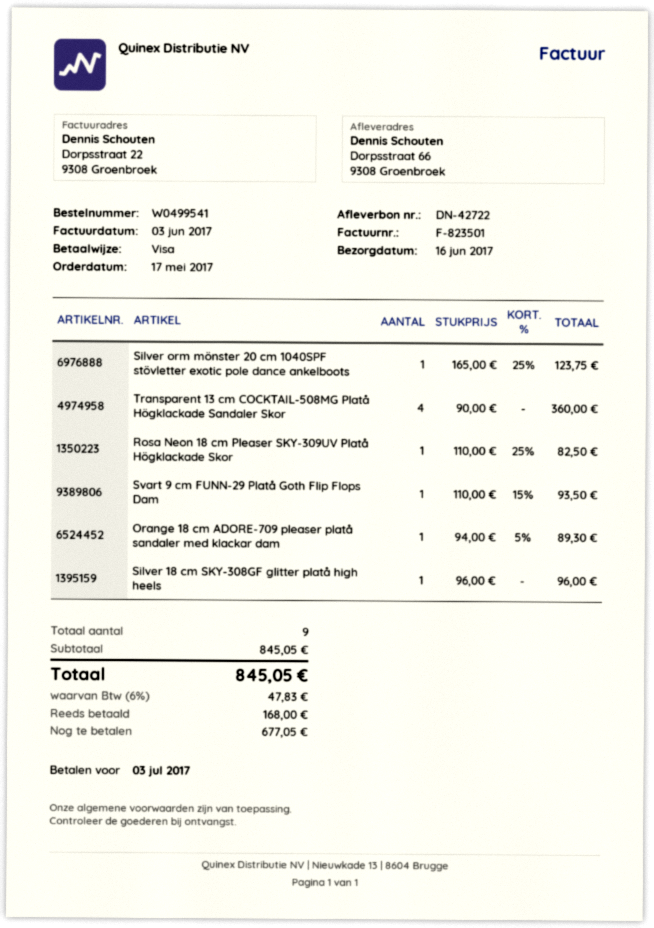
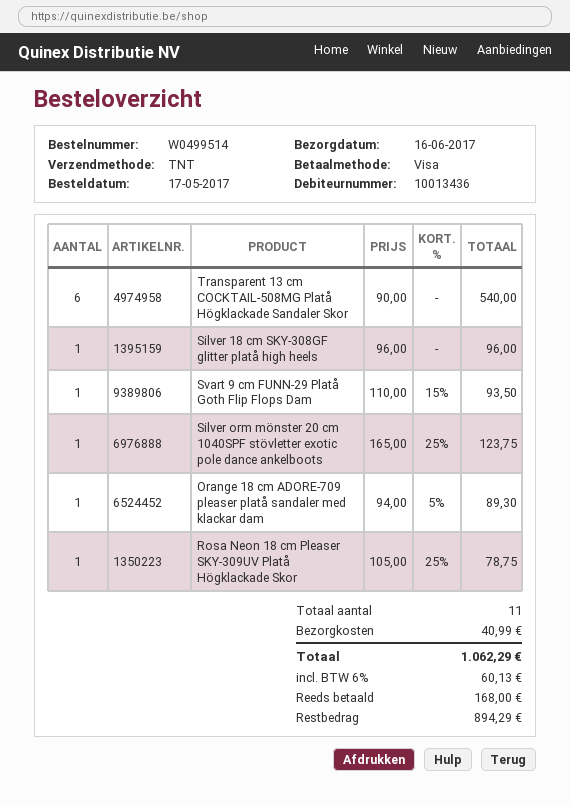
order number: W0499541 -> W0499514
Transparent 13 cm COCKTAIL-508MG Platå Högklackade Sandaler Skor: 4 x 90.00 = 360.00 -> 6 x 90.00 = 540.00
Rosa Neon 18 cm Pleaser SKY-309UV Platå Högklackade Skor: 1 x 110.00 - 25% = 82.50 -> 1 x 105.00 - 25% = 78.75
total quantity: 9 -> 11
shipping: none -> 40.99
tax: 6% = 47.83 -> 6% = 60.13
total: 845.05 -> 1062.29
balance: 677.05 -> 894.29

